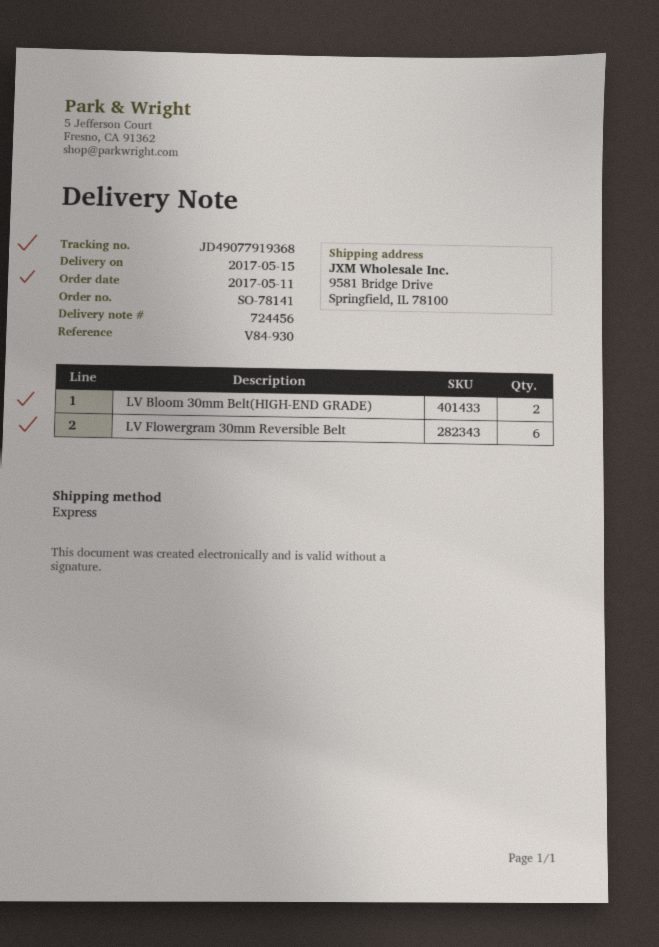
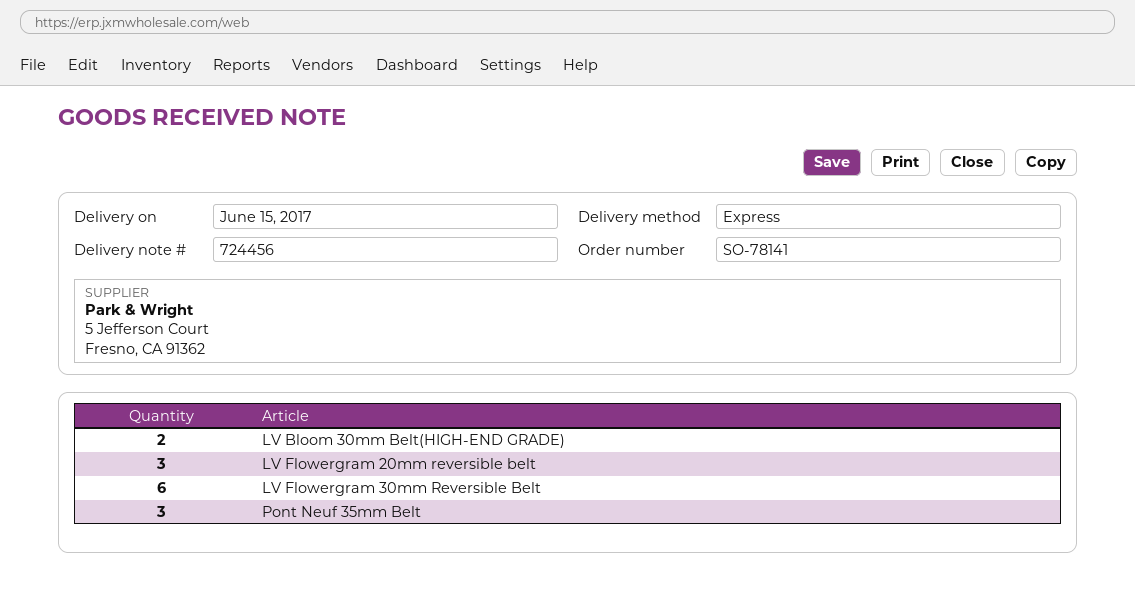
delivery date: 2017-05-15 -> 2017-06-15
LV Flowergram 20mm reversible belt: none -> 3
Pont Neuf 35mm Belt: none -> 3

